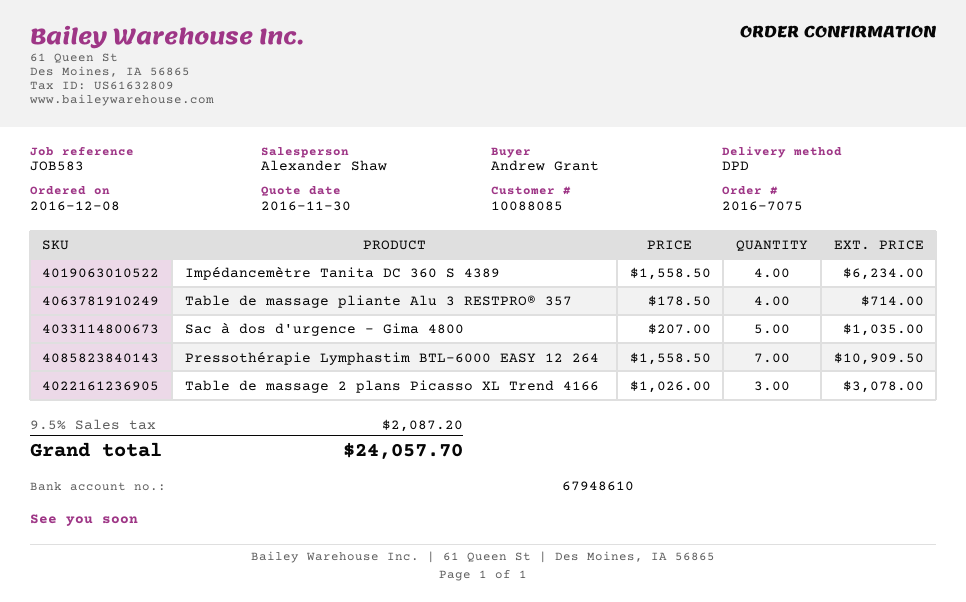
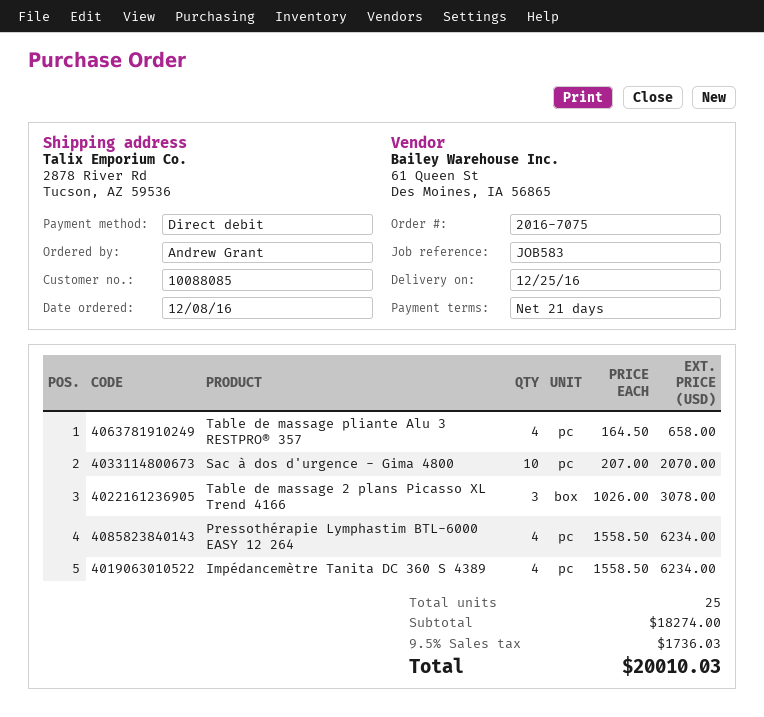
Table de massage pliante Alu 3 RESTPRO® 357: 4 x 178.50 = 714.00 -> 4 x 164.50 = 658.00
Sac à dos d'urgence - Gima 4800: 5 x 207.00 = 1035.00 -> 10 x 207.00 = 2070.00
Pressothérapie Lymphastim BTL-6000 EASY 12 264: 7 x 1558.50 = 10909.50 -> 4 x 1558.50 = 6234.00
tax: 9.5% = 2087.20 -> 9.5% = 1736.03
total: 24057.70 -> 20010.03

